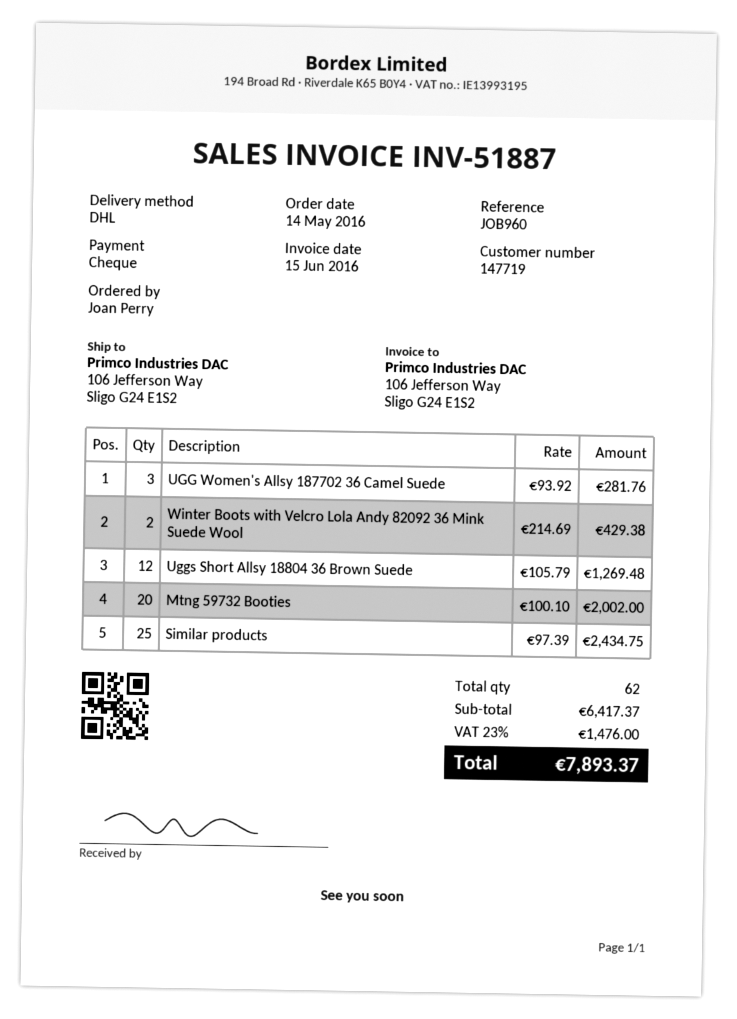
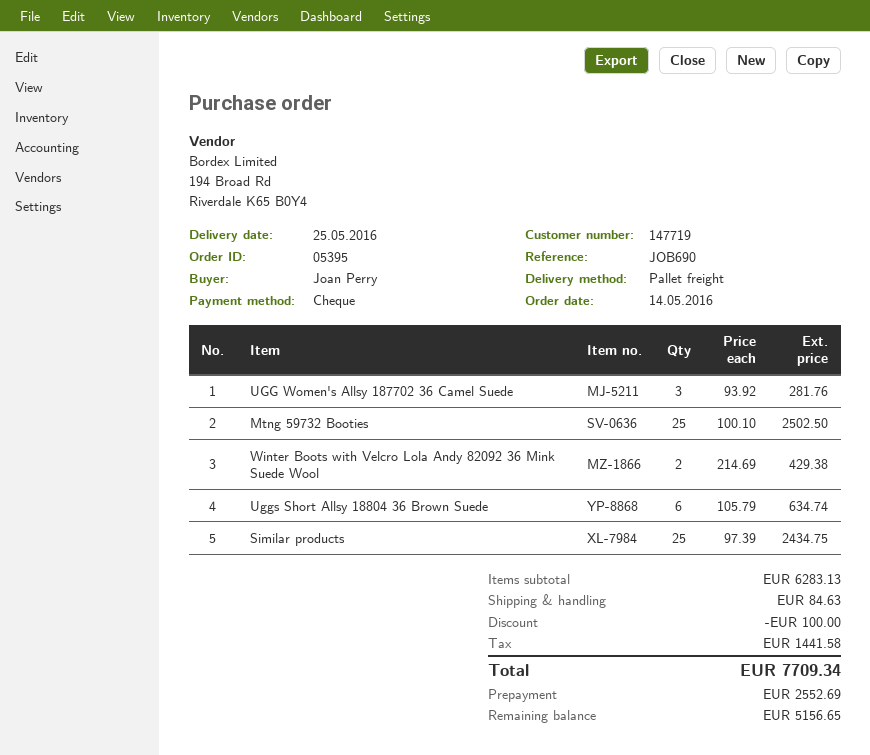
reference: JOB960 -> JOB690
shipping method: DHL -> pallet freight
Uggs Short Allsy 18804 36 Brown Suede: 12 x 105.79 = 1269.48 -> 6 x 105.79 = 634.74
Mtng 59732 Booties: 20 x 100.10 = 2002.00 -> 25 x 100.10 = 2502.50
subtotal: 6417.37 -> 6283.13
discount: none -> 100.00
shipping: none -> 84.63
tax: 1476.00 -> 1441.58
total: 7893.37 -> 7709.34

